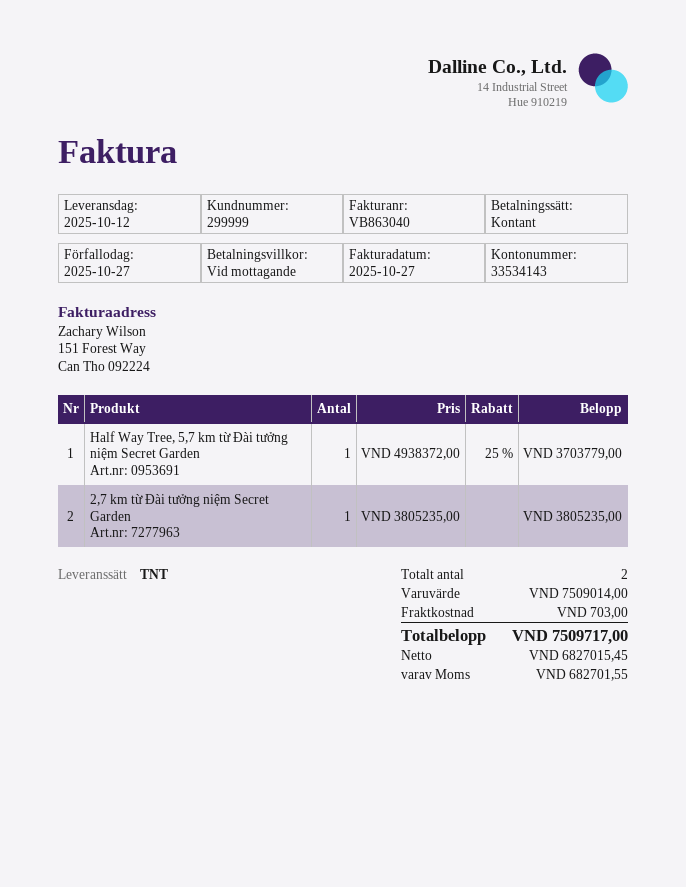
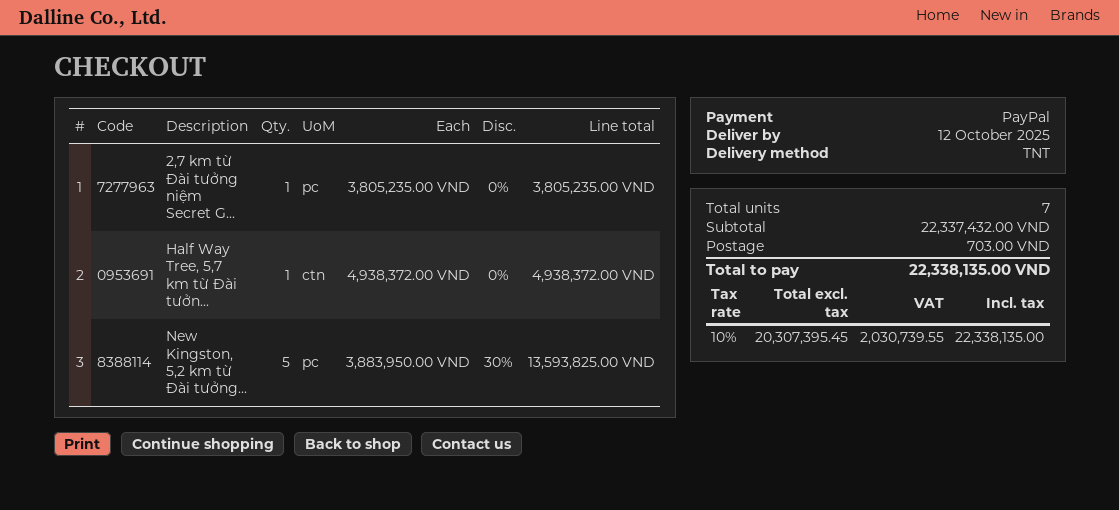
payment method: cash -> PayPal
Half Way Tree, 5,7 km từ Đài tưởng niệm Secret Garden: 1 x 4938372.00 - 25% = 3703779.00 -> 1 x 4938372.00 = 4938372.00
New Kingston, 5,2 km từ Đài tưởng...: none -> 5 x 3883950.00 - 30% = 13593825.00
total quantity: 2 -> 7
subtotal: 7509014.00 -> 22337432.00
net: 6827015.45 -> 20307395.45
tax: 682701.55 -> 2030739.55
total: 7509717.00 -> 22338135.00

